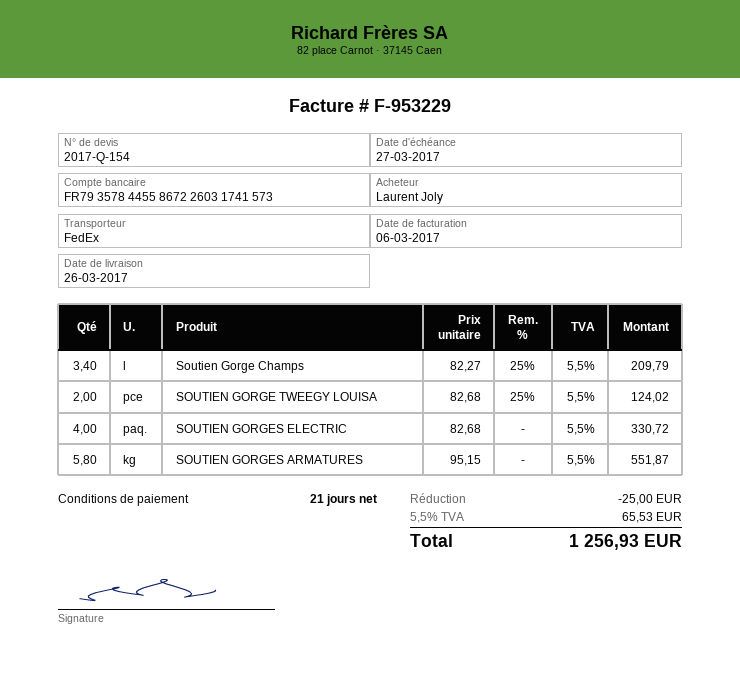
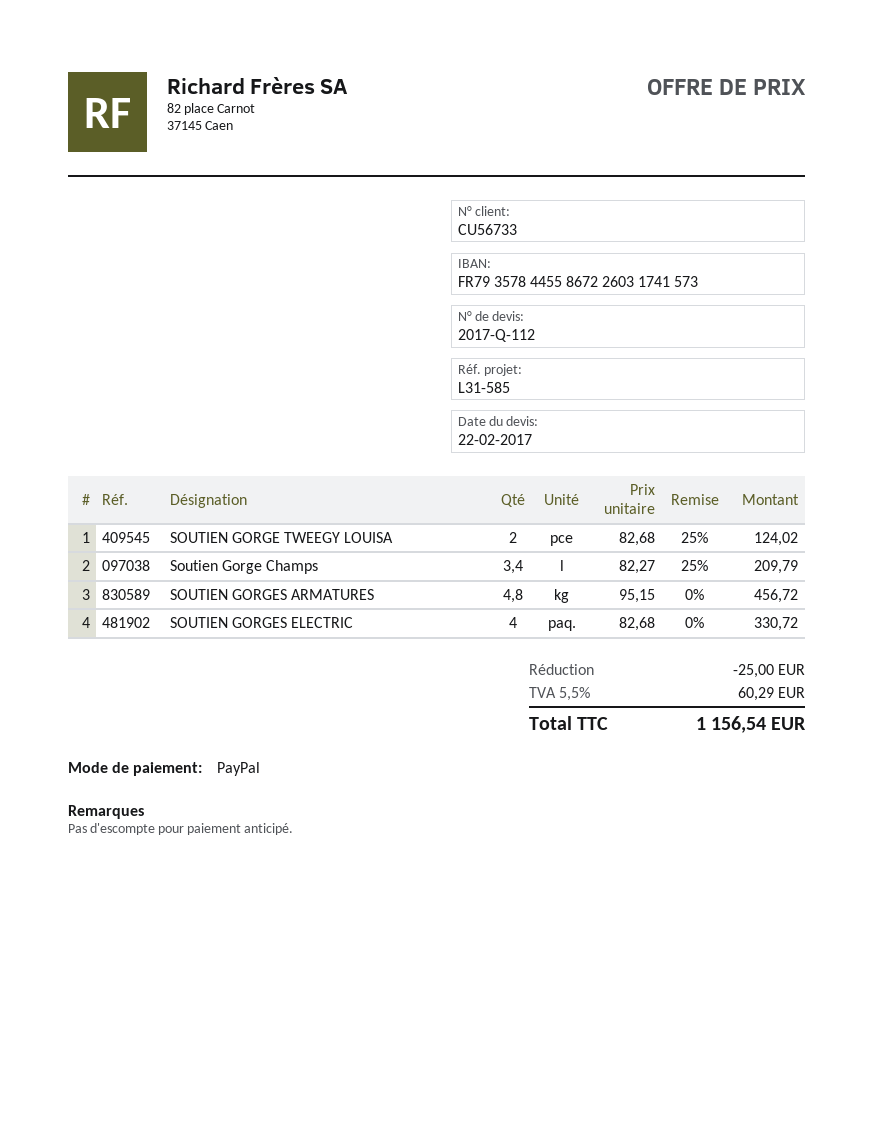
quote number: 2017-Q-154 -> 2017-Q-112
SOUTIEN GORGES ARMATURES: 5.8 x 95.15 = 551.87 -> 4.8 x 95.15 = 456.72
tax: 5.5% = 65.53 -> 5.5% = 60.29
total: 1256.93 -> 1156.54

